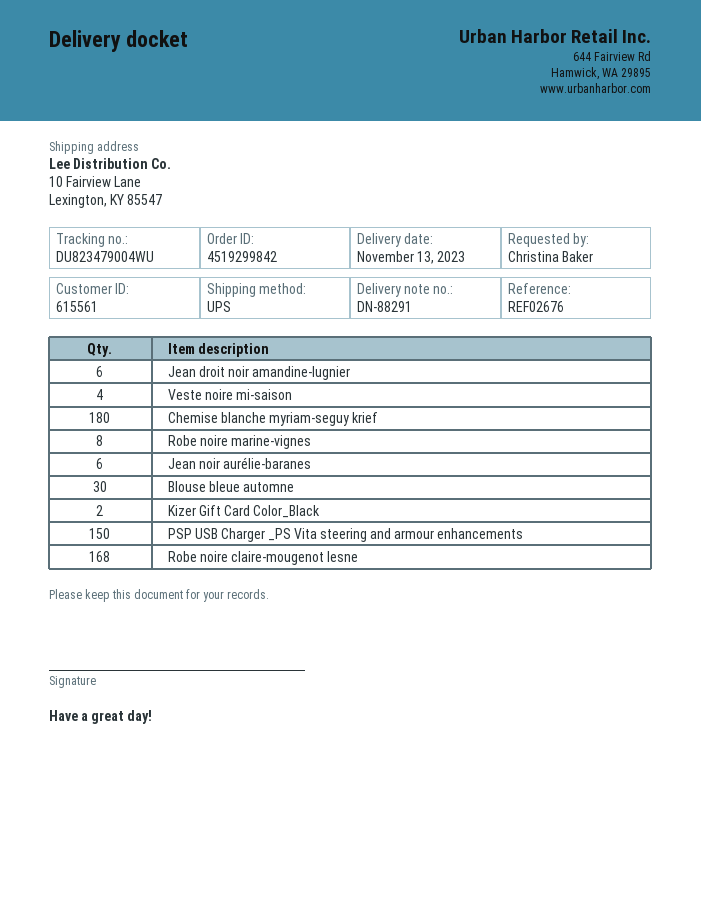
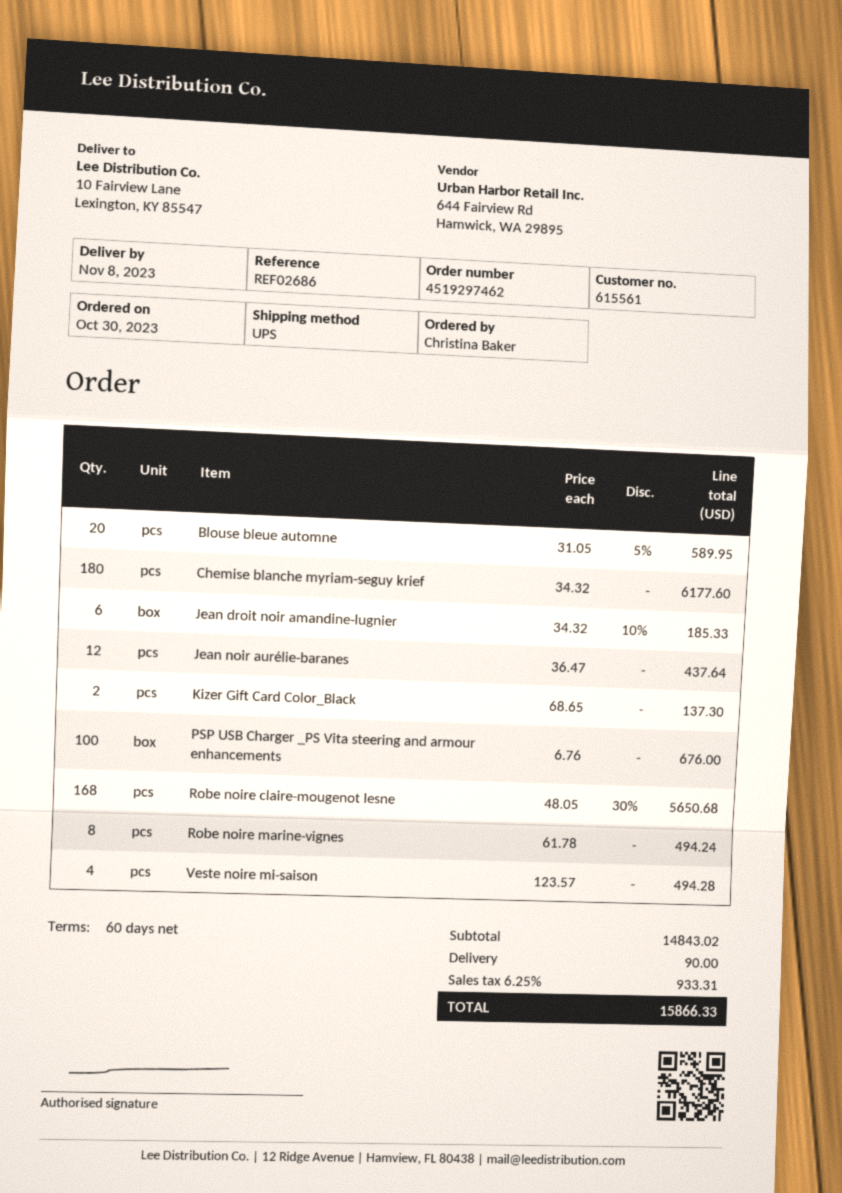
order number: 4519299842 -> 4519297462
delivery date: 2023-11-13 -> 2023-11-08
reference: REF02676 -> REF02686
Jean noir aurélie-baranes: 6 -> 12
Blouse bleue automne: 30 -> 20
PSP USB Charger _PS Vita steering and armour enhancements: 150 -> 100

